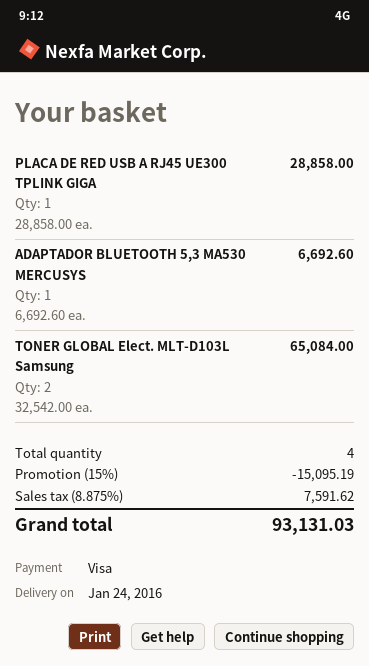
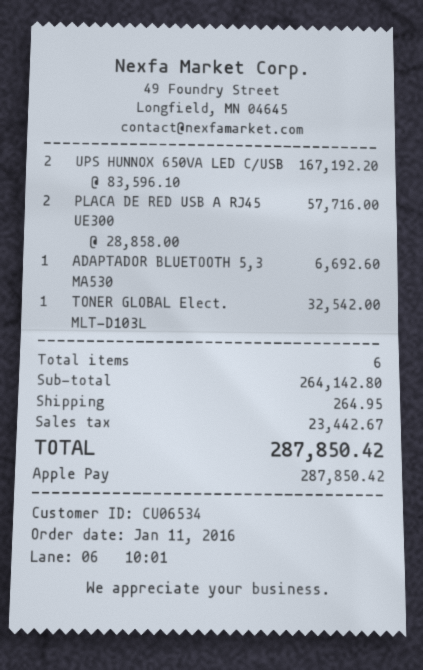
payment method: Visa -> Apple Pay
PLACA DE RED USB A RJ45 UE300 TPLINK GIGA: 1 x 28858.00 = 28858.00 -> 2 x 28858.00 = 57716.00
TONER GLOBAL Elect. MLT-D103L Samsung: 2 x 32542.00 = 65084.00 -> 1 x 32542.00 = 32542.00
UPS HUNNOX 650VA LED C/USB: none -> 2 x 83596.10 = 167192.20
total quantity: 4 -> 6
discount: 15% = 15095.19 -> none
shipping: none -> 264.95
tax: 7591.62 -> 23442.67
total: 93131.03 -> 287850.42

